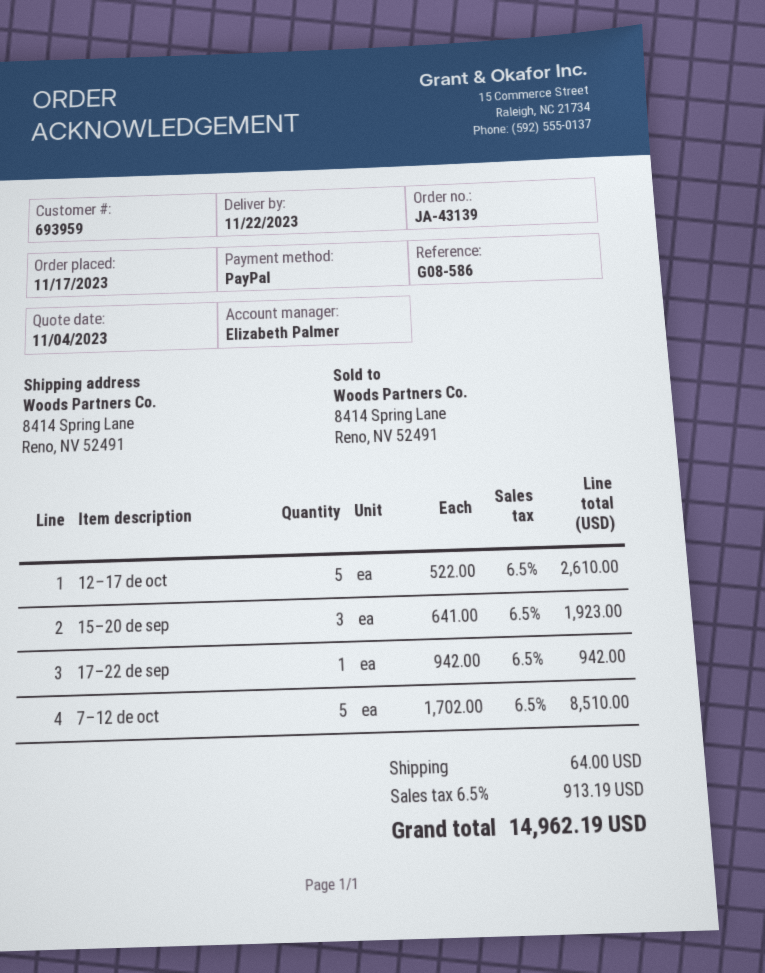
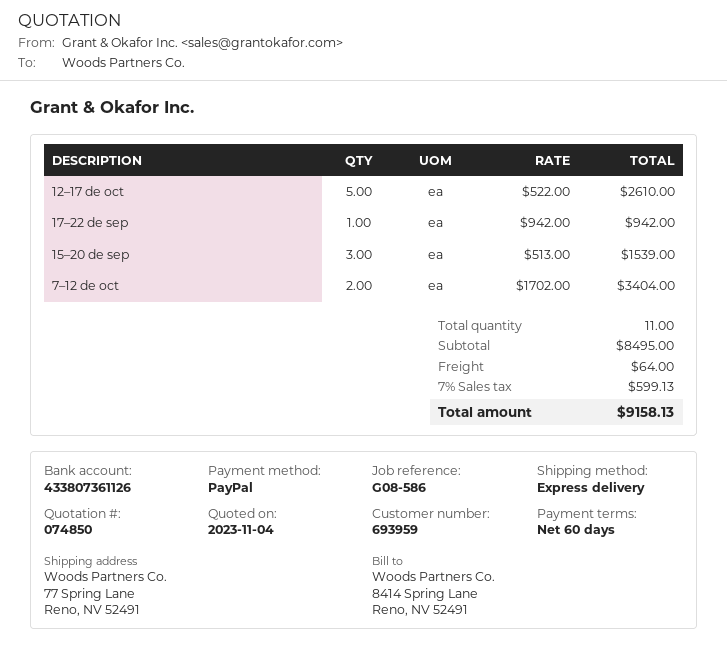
ship to: 8414 Spring Lane, Reno, NV 52491 -> 77 Spring Lane, Reno, NV 52491
15–20 de sep: 3 x 641.00 = 1923.00 -> 3 x 513.00 = 1539.00
7–12 de oct: 5 x 1702.00 = 8510.00 -> 2 x 1702.00 = 3404.00
tax: 6.5% = 913.19 -> 7% = 599.13
total: 14962.19 -> 9158.13

